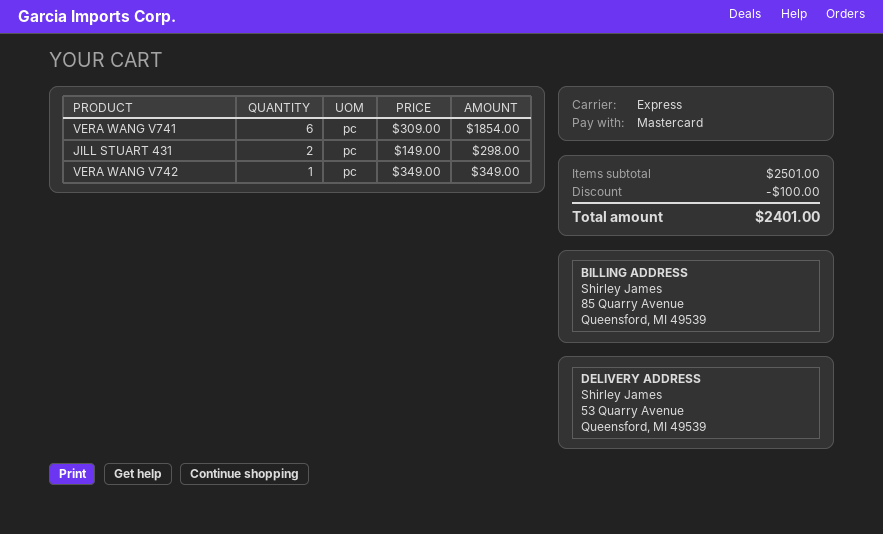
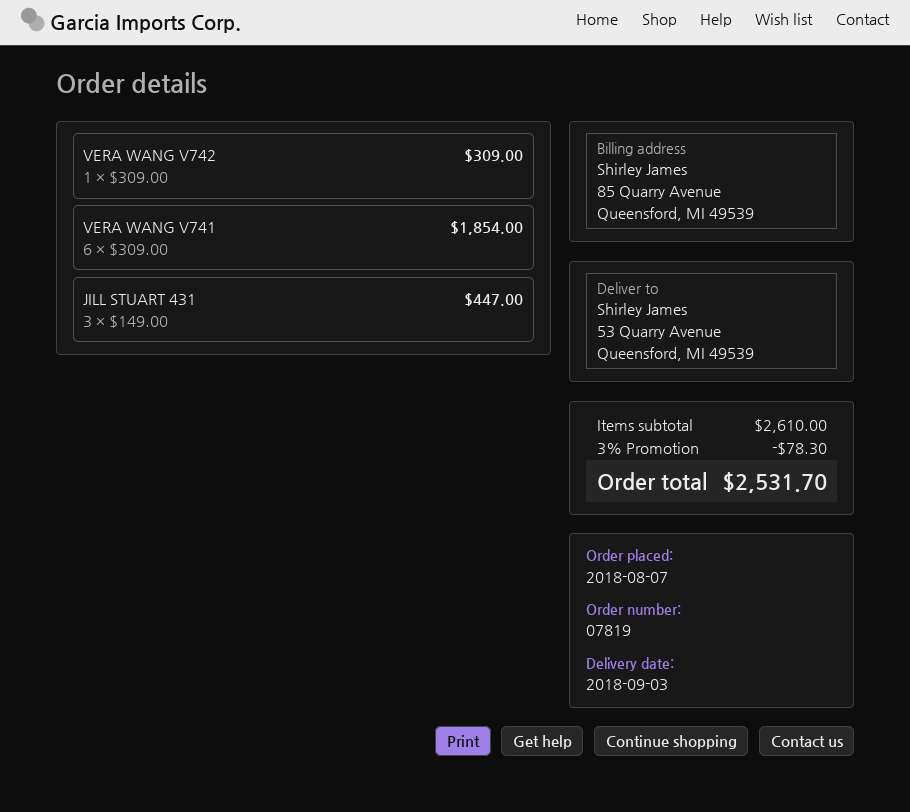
JILL STUART 431: 2 x 149.00 = 298.00 -> 3 x 149.00 = 447.00
VERA WANG V742: 1 x 349.00 = 349.00 -> 1 x 309.00 = 309.00
subtotal: 2501.00 -> 2610.00
discount: 100.00 -> 78.30
total: 2401.00 -> 2531.70

